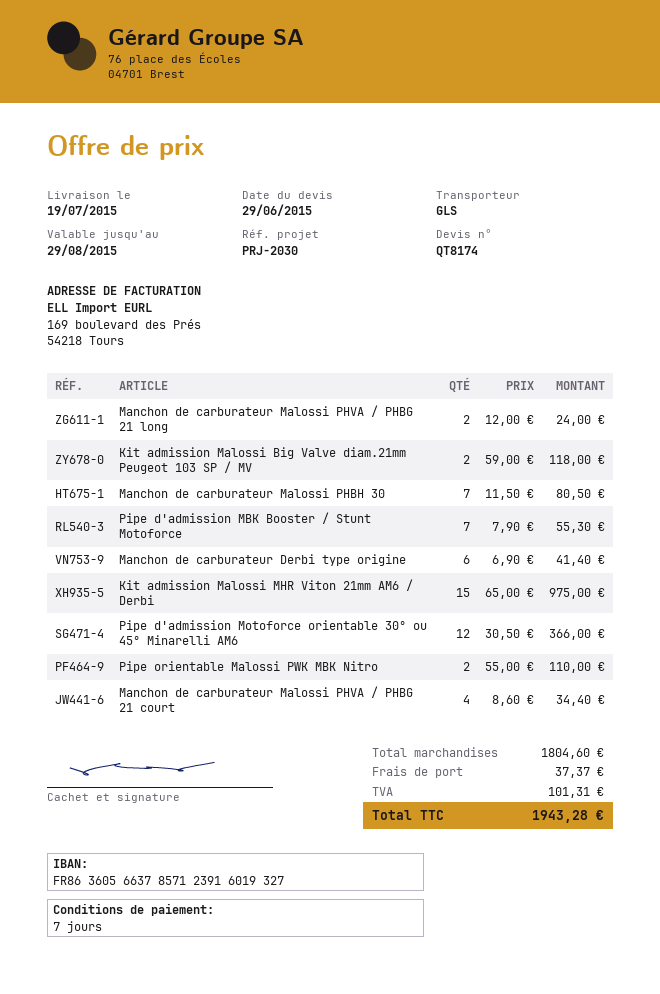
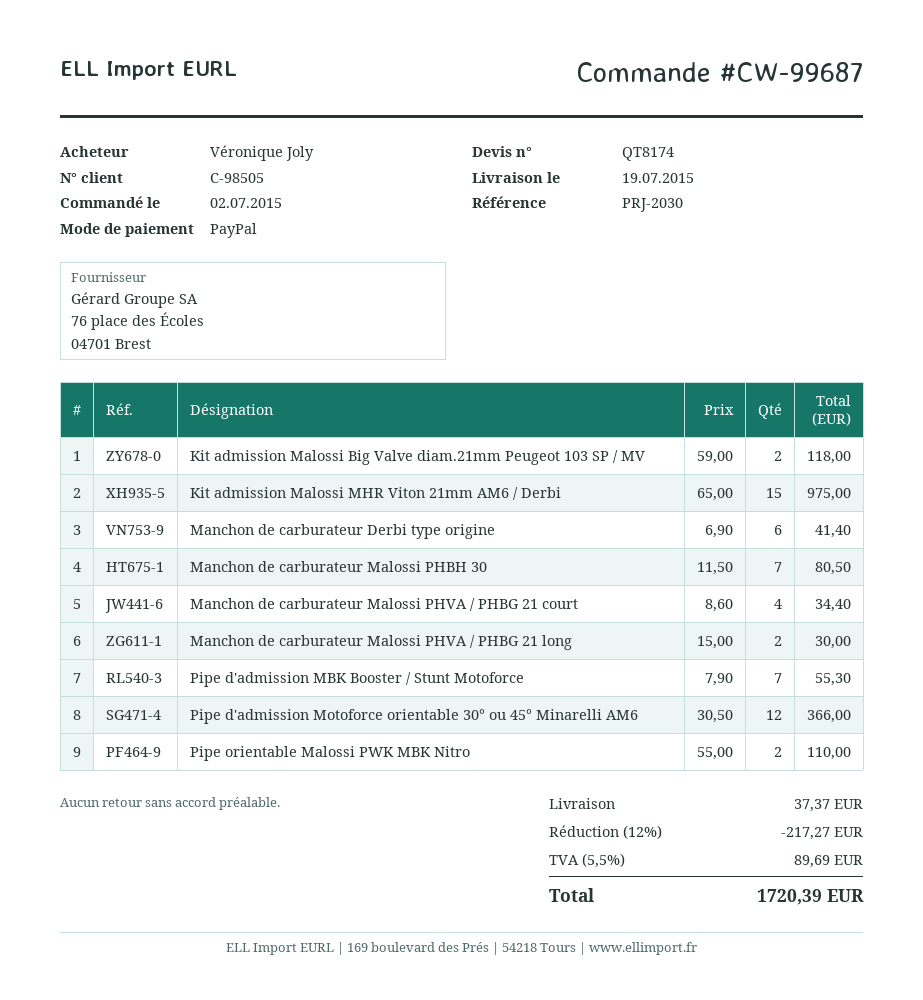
Manchon de carburateur Malossi PHVA / PHBG 21 long: 2 x 12.00 = 24.00 -> 2 x 15.00 = 30.00
discount: none -> 12% = 217.27
tax: 101.31 -> 89.69
total: 1943.28 -> 1720.39

